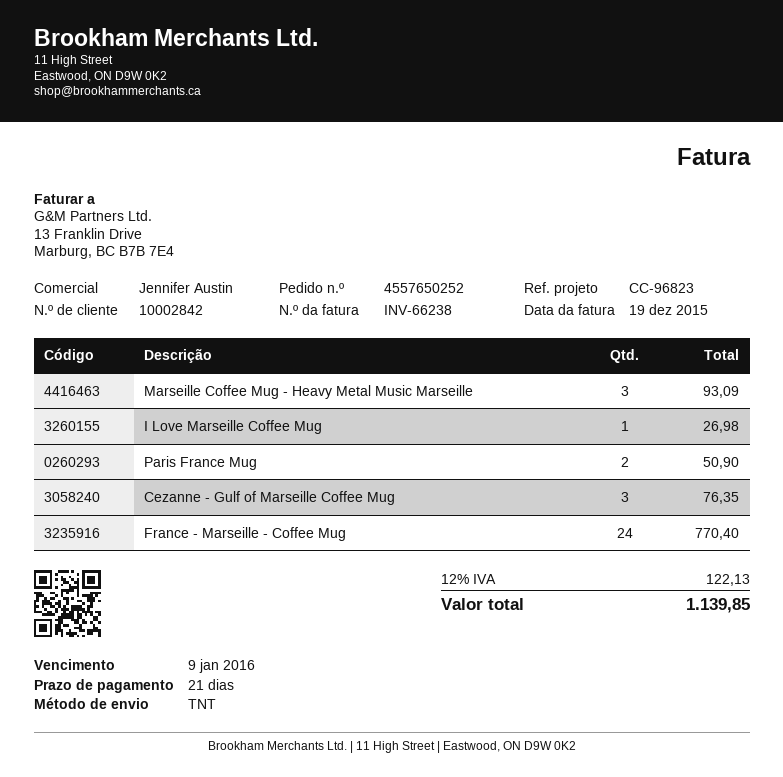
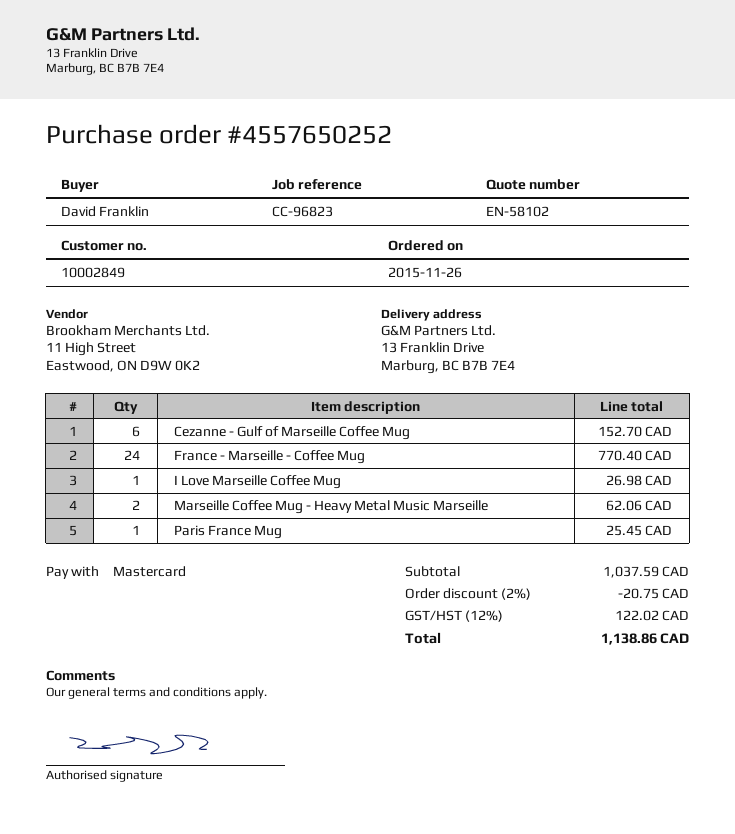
customer number: 10002842 -> 10002849
Marseille Coffee Mug - Heavy Metal Music Marseille: 3 for 93.09 -> 2 for 62.06
Paris France Mug: 2 for 50.90 -> 1 for 25.45
Cezanne - Gulf of Marseille Coffee Mug: 3 for 76.35 -> 6 for 152.70
discount: none -> 2% = 20.75
tax: 12% = 122.13 -> 12% = 122.02
total: 1139.85 -> 1138.86

